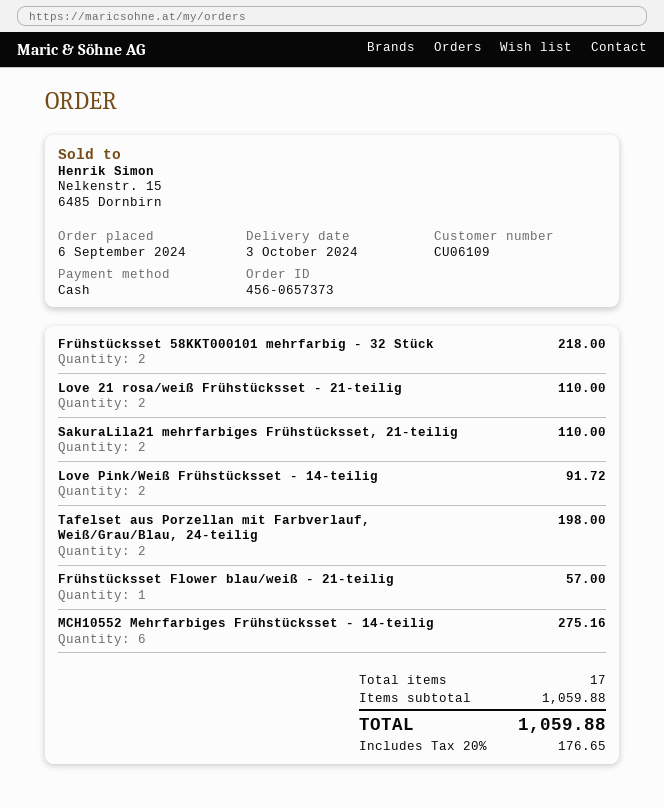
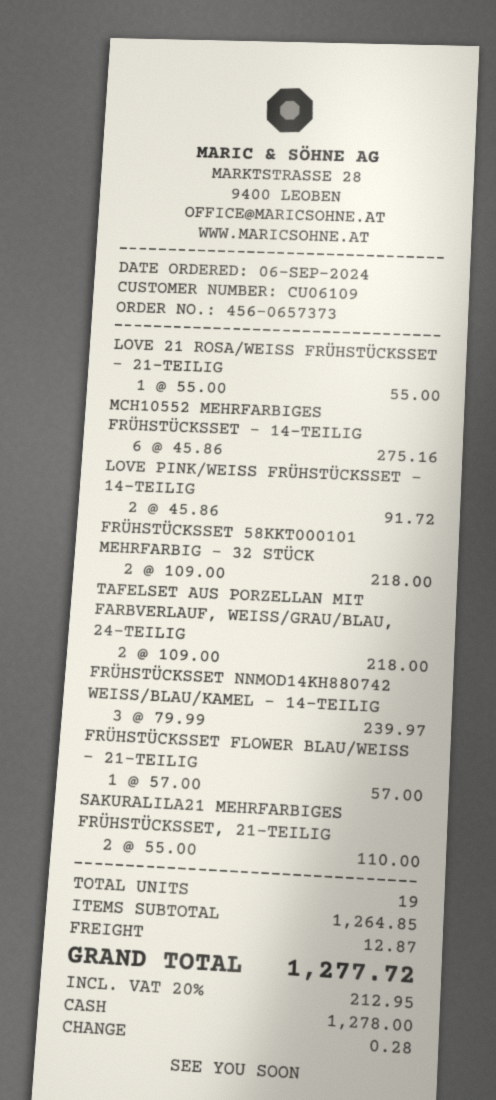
Love 21 rosa/weiß Frühstücksset - 21-teilig: 2 for 110.00 -> 1 for 55.00
Tafelset aus Porzellan mit Farbverlauf, Weiß/Grau/Blau, 24-teilig: 2 for 198.00 -> 2 for 218.00
FRÜHSTÜCKSSET NNMOD14KH880742 WEISS/BLAU/KAMEL - 14-TEILIG: none -> 3 for 239.97
total quantity: 17 -> 19
subtotal: 1059.88 -> 1264.85
shipping: none -> 12.87
tax: 20% = 176.65 -> 20% = 212.95
total: 1059.88 -> 1277.72

